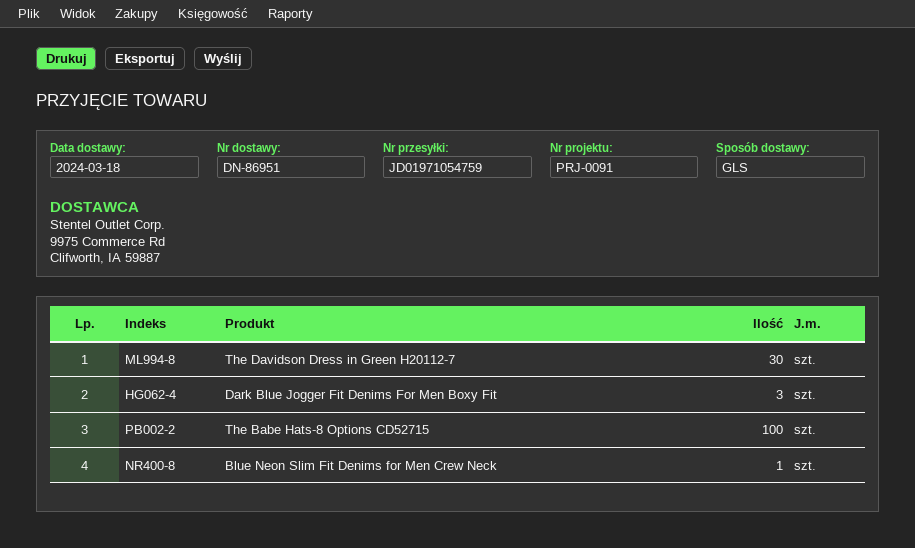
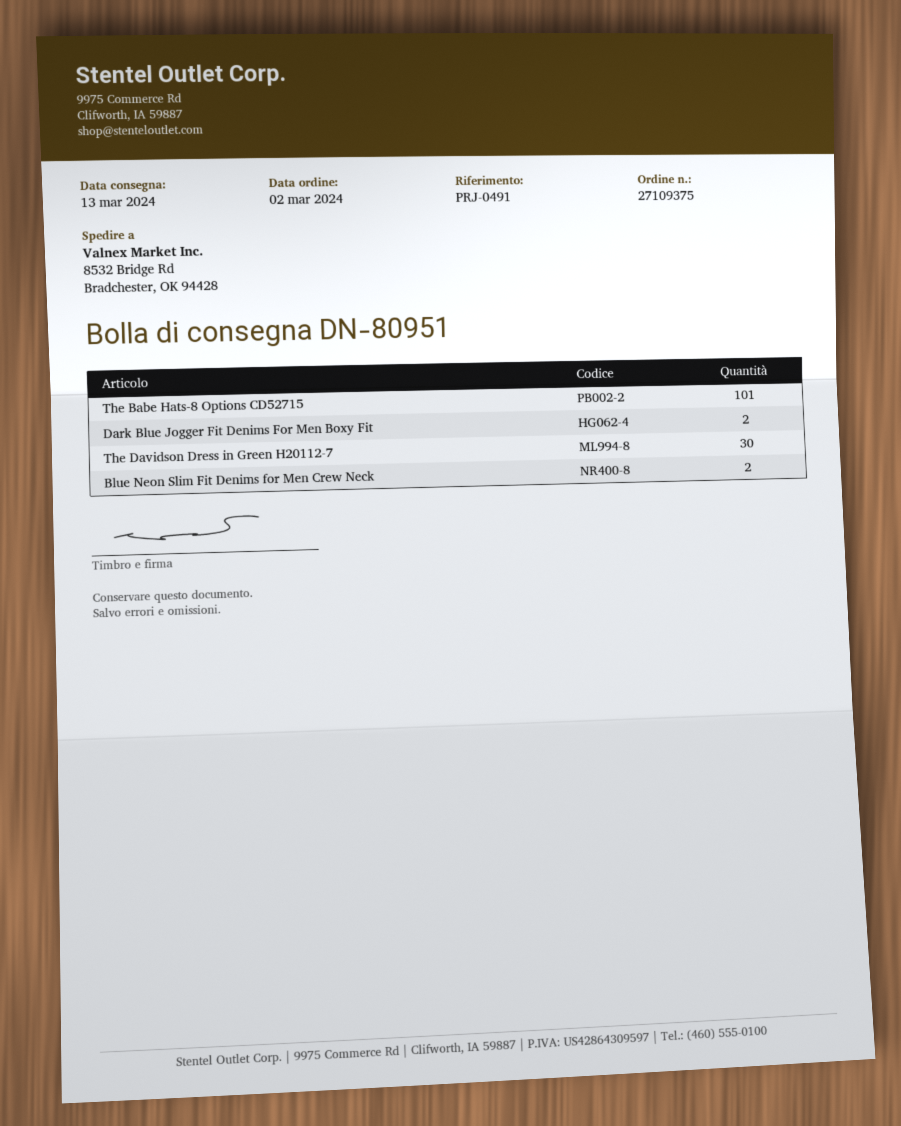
delivery note number: DN-86951 -> DN-80951
delivery date: 2024-03-18 -> 2024-03-13
reference: PRJ-0091 -> PRJ-0491
Dark Blue Jogger Fit Denims For Men Boxy Fit: 3 -> 2
The Babe Hats-8 Options CD52715: 100 -> 101
Blue Neon Slim Fit Denims for Men Crew Neck: 1 -> 2

